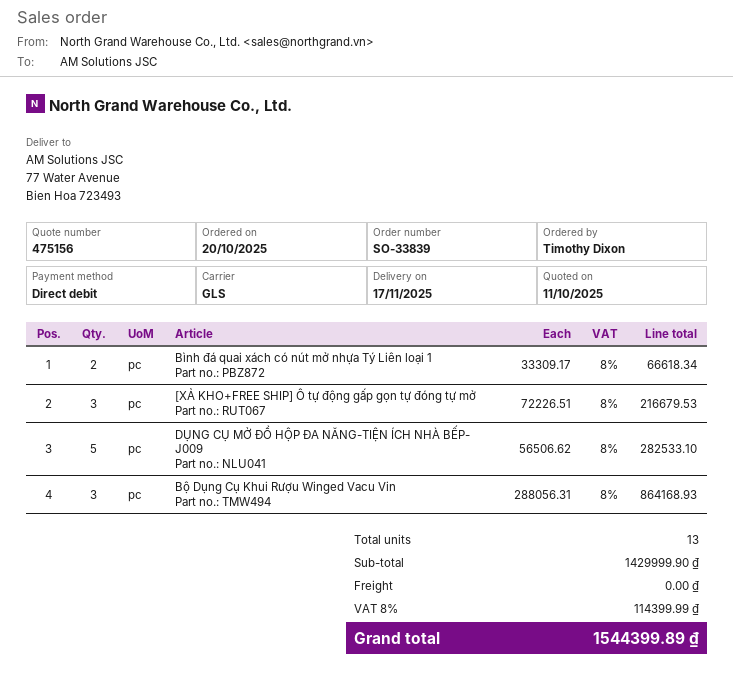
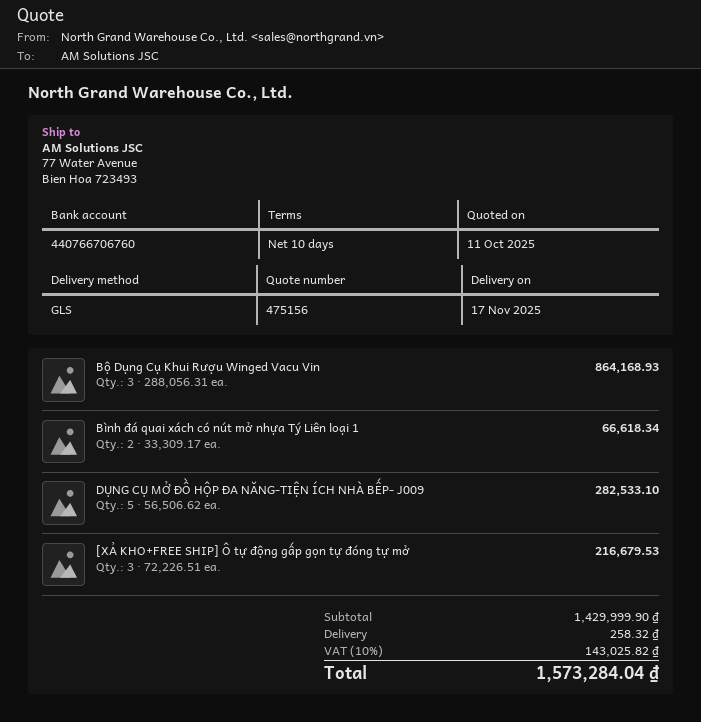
shipping: 0.00 -> 258.32
tax: 8% = 114399.99 -> 10% = 143025.82
total: 1544399.89 -> 1573284.04

